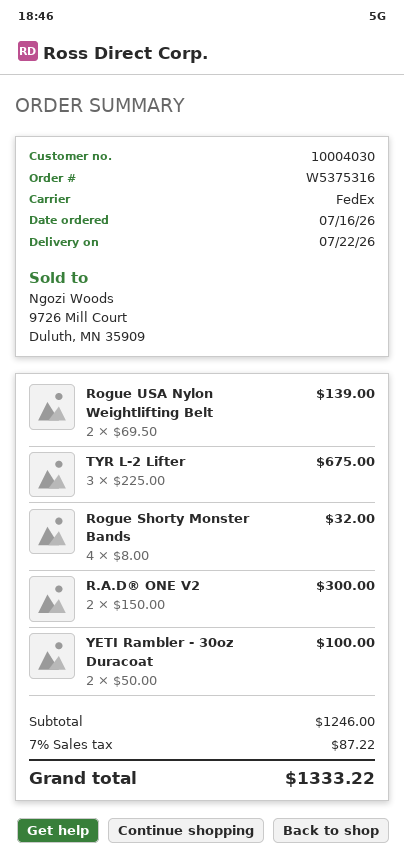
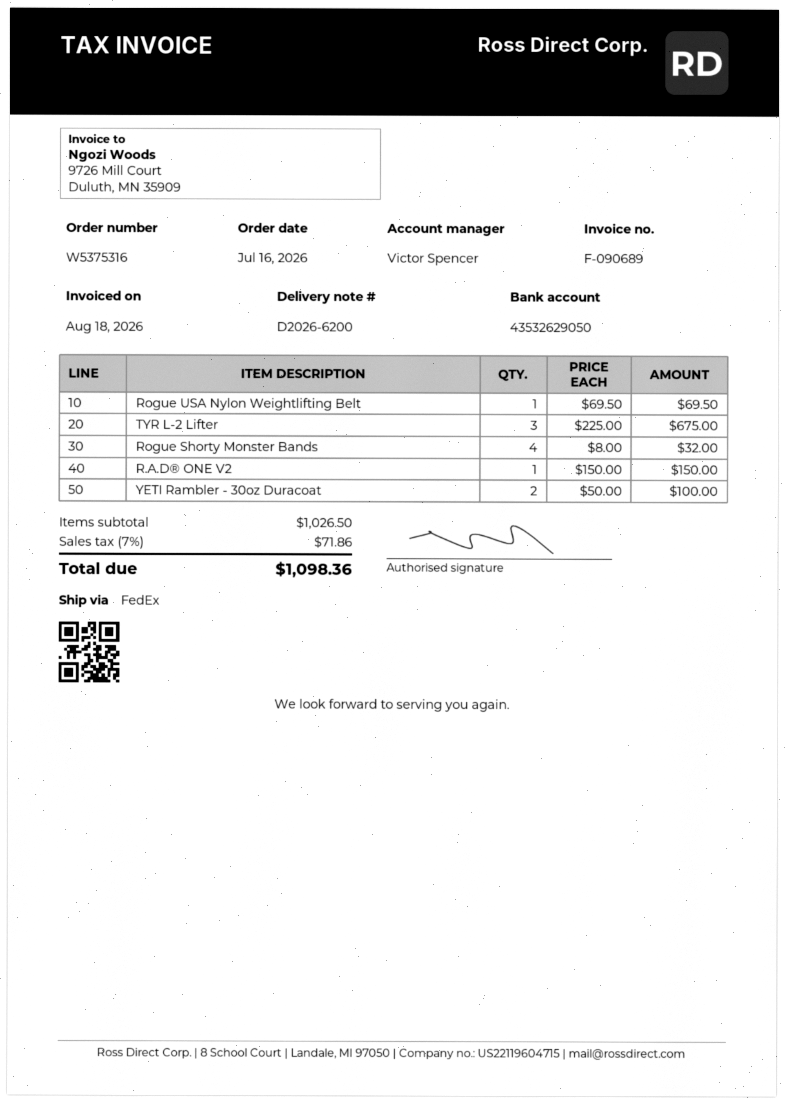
Rogue USA Nylon Weightlifting Belt: 2 x 69.50 = 139.00 -> 1 x 69.50 = 69.50
R.A.D® ONE V2: 2 x 150.00 = 300.00 -> 1 x 150.00 = 150.00
subtotal: 1246.00 -> 1026.50
tax: 7% = 87.22 -> 7% = 71.86
total: 1333.22 -> 1098.36

